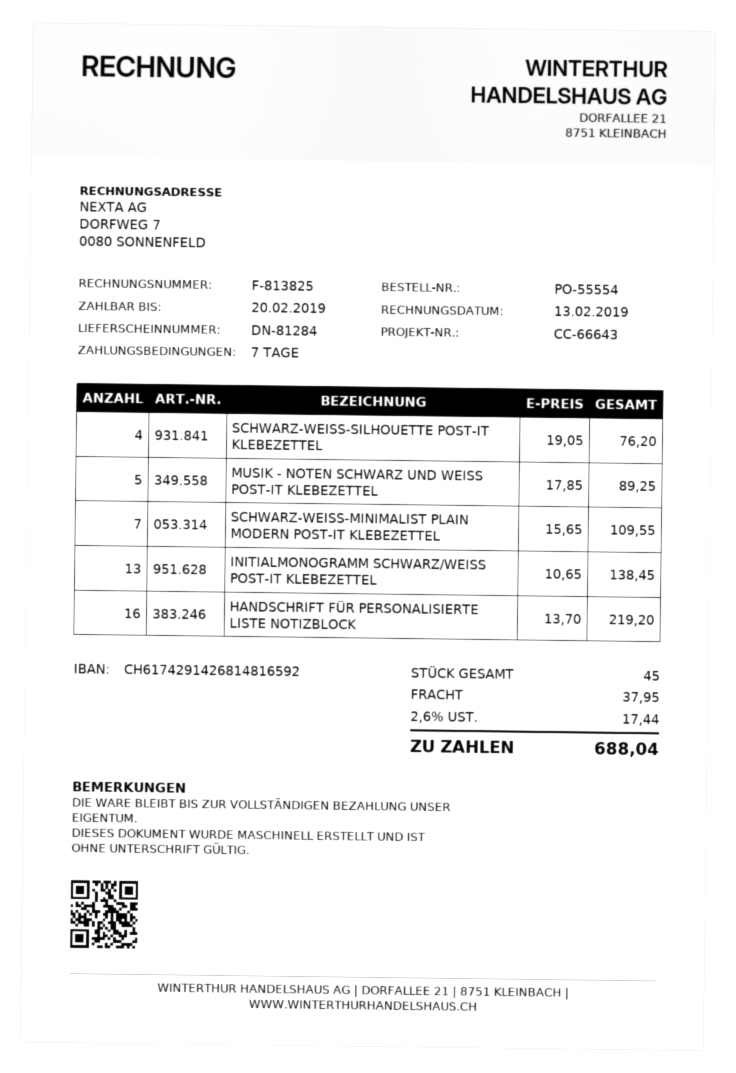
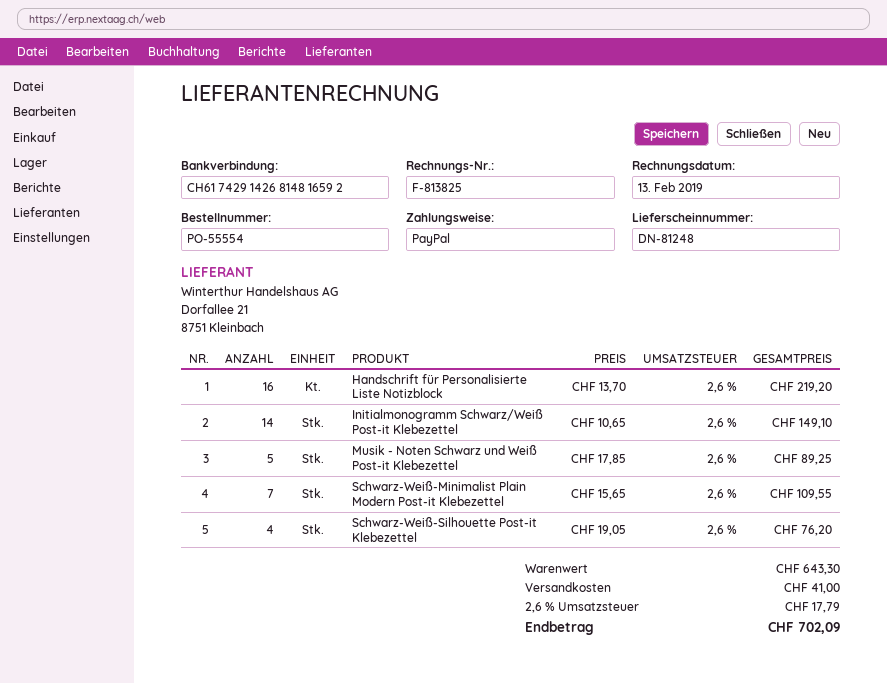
delivery note number: DN-81284 -> DN-81248
INITIALMONOGRAMM SCHWARZ/WEISS POST-IT KLEBEZETTEL: 13 x 10.65 = 138.45 -> 14 x 10.65 = 149.10
shipping: 37.95 -> 41.00
tax: 2.6% = 17.44 -> 2.6% = 17.79
total: 688.04 -> 702.09

